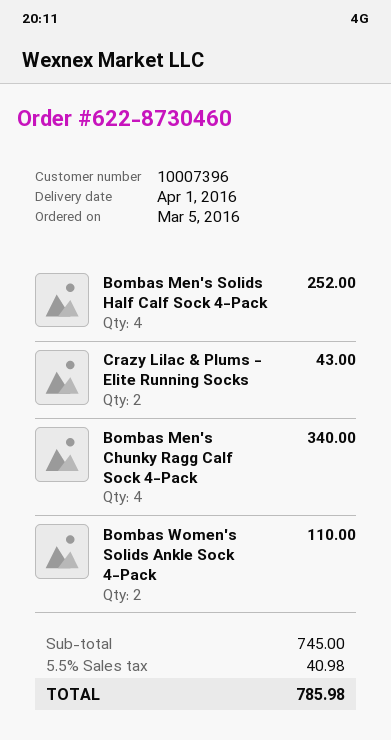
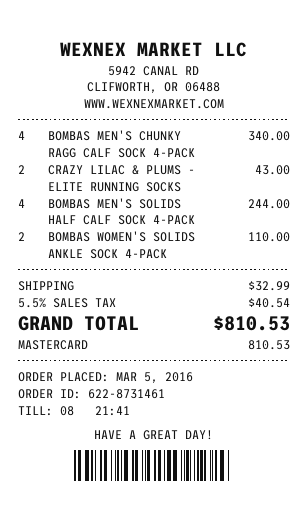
order number: 622-8730460 -> 622-8731461
Bombas Men's Solids Half Calf Sock 4-Pack: 4 for 252.00 -> 4 for 244.00
shipping: none -> 32.99
tax: 5.5% = 40.98 -> 5.5% = 40.54
total: 785.98 -> 810.53

